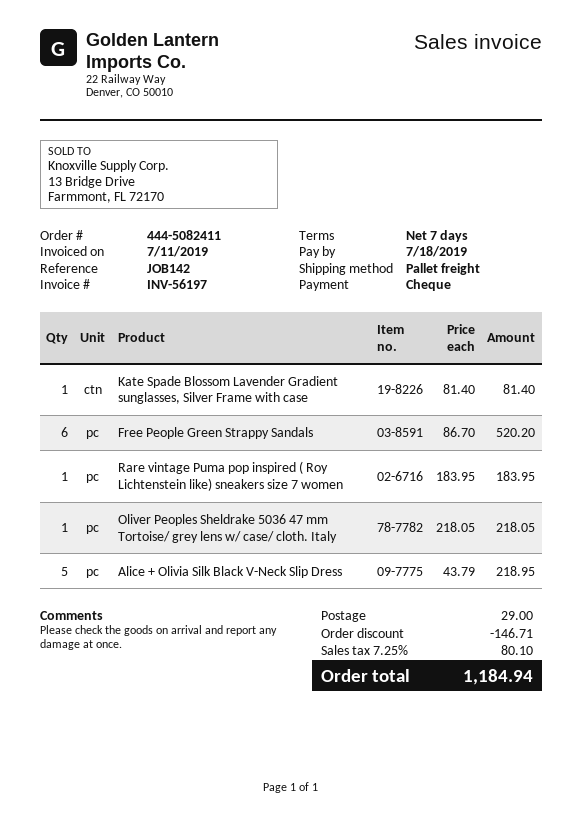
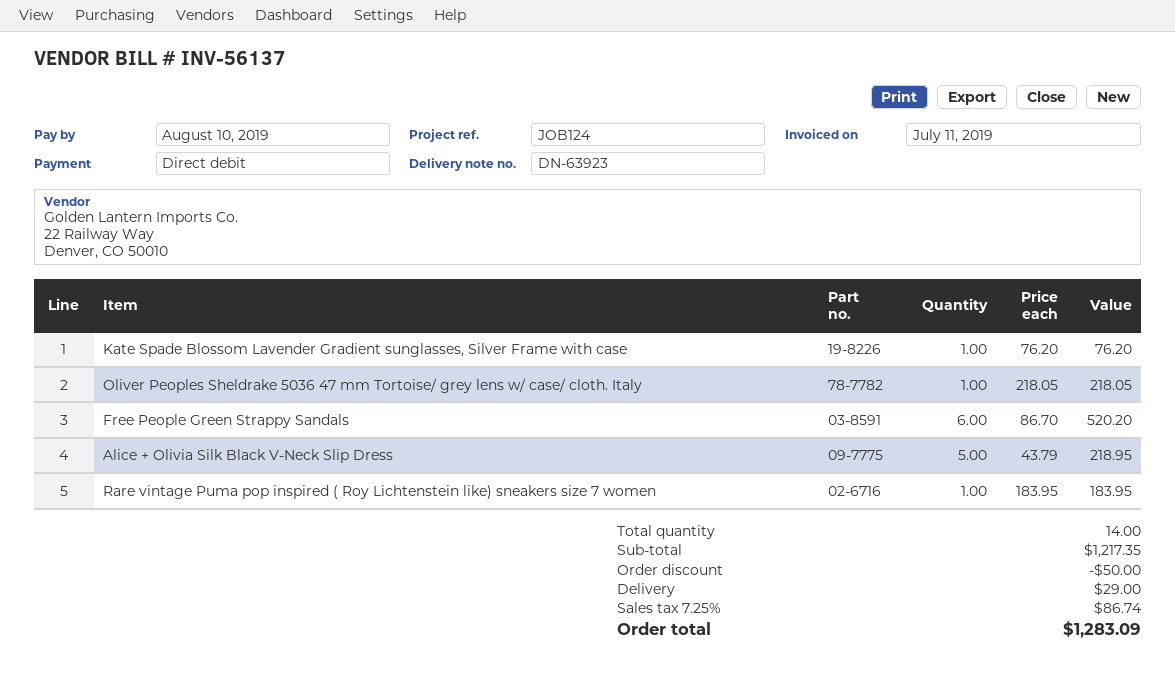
invoice number: INV-56197 -> INV-56137
due date: 2019-07-18 -> 2019-08-10
reference: JOB142 -> JOB124
payment method: cheque -> direct debit
Kate Spade Blossom Lavender Gradient sunglasses, Silver Frame with case: 1 x 81.40 = 81.40 -> 1 x 76.20 = 76.20
discount: 146.71 -> 50.00
tax: 7.25% = 80.10 -> 7.25% = 86.74
total: 1184.94 -> 1283.09

